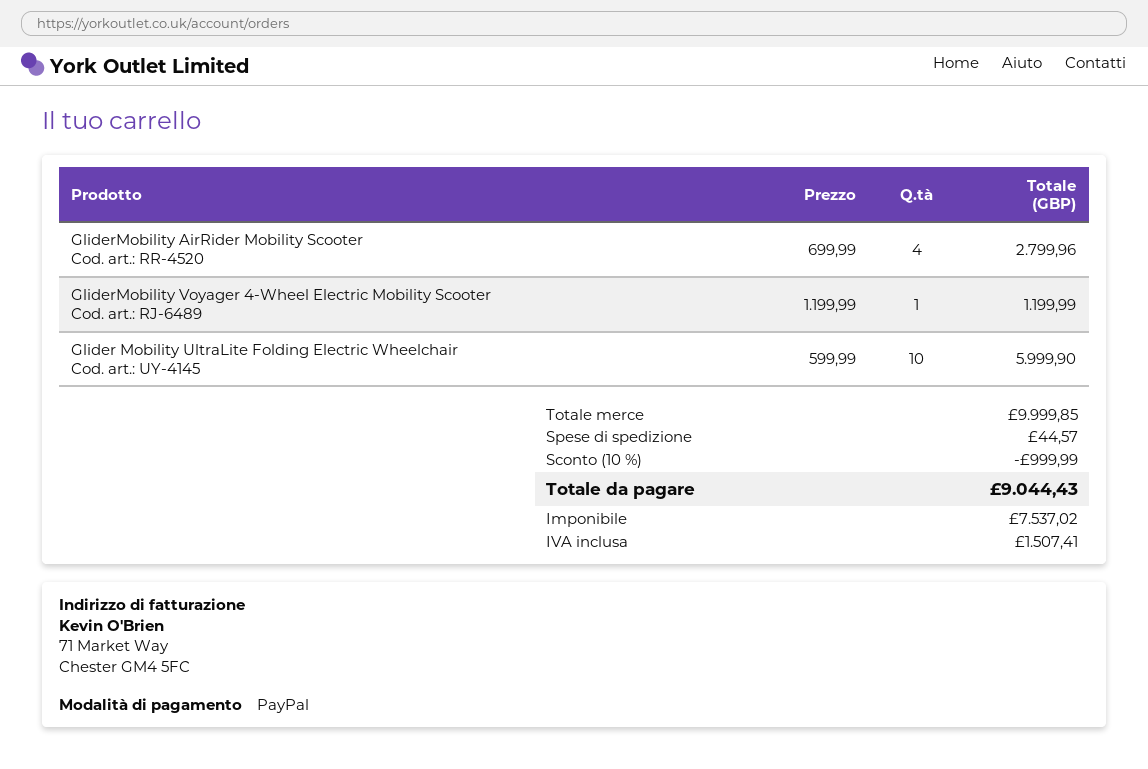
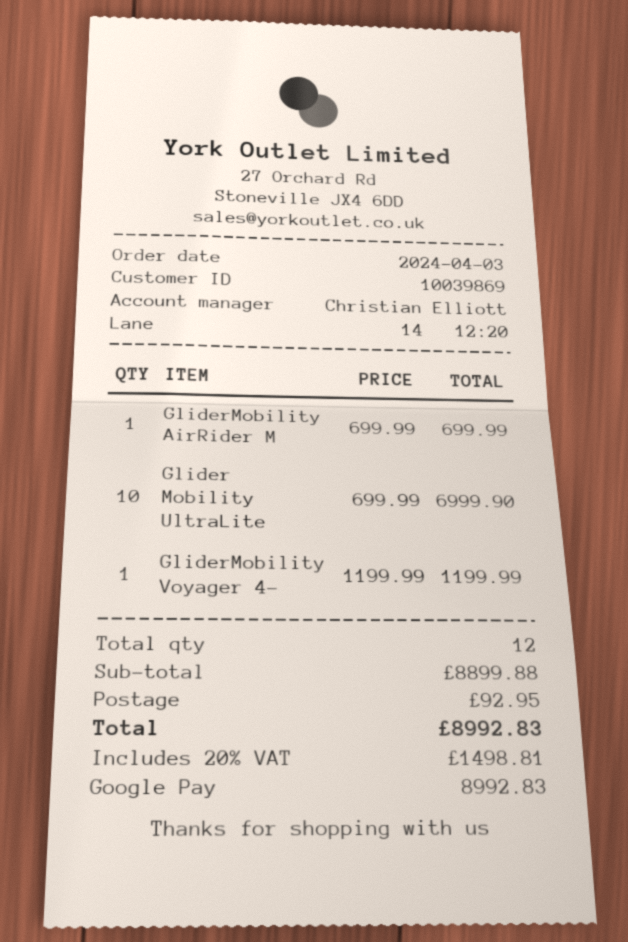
payment method: PayPal -> Google Pay
GliderMobility AirRider Mobility Scooter: 4 x 699.99 = 2799.96 -> 1 x 699.99 = 699.99
Glider Mobility UltraLite Folding Electric Wheelchair: 10 x 599.99 = 5999.90 -> 10 x 699.99 = 6999.90
subtotal: 9999.85 -> 8899.88
discount: 10% = 999.99 -> none
shipping: 44.57 -> 92.95
tax: 1507.41 -> 1498.81
total: 9044.43 -> 8992.83

